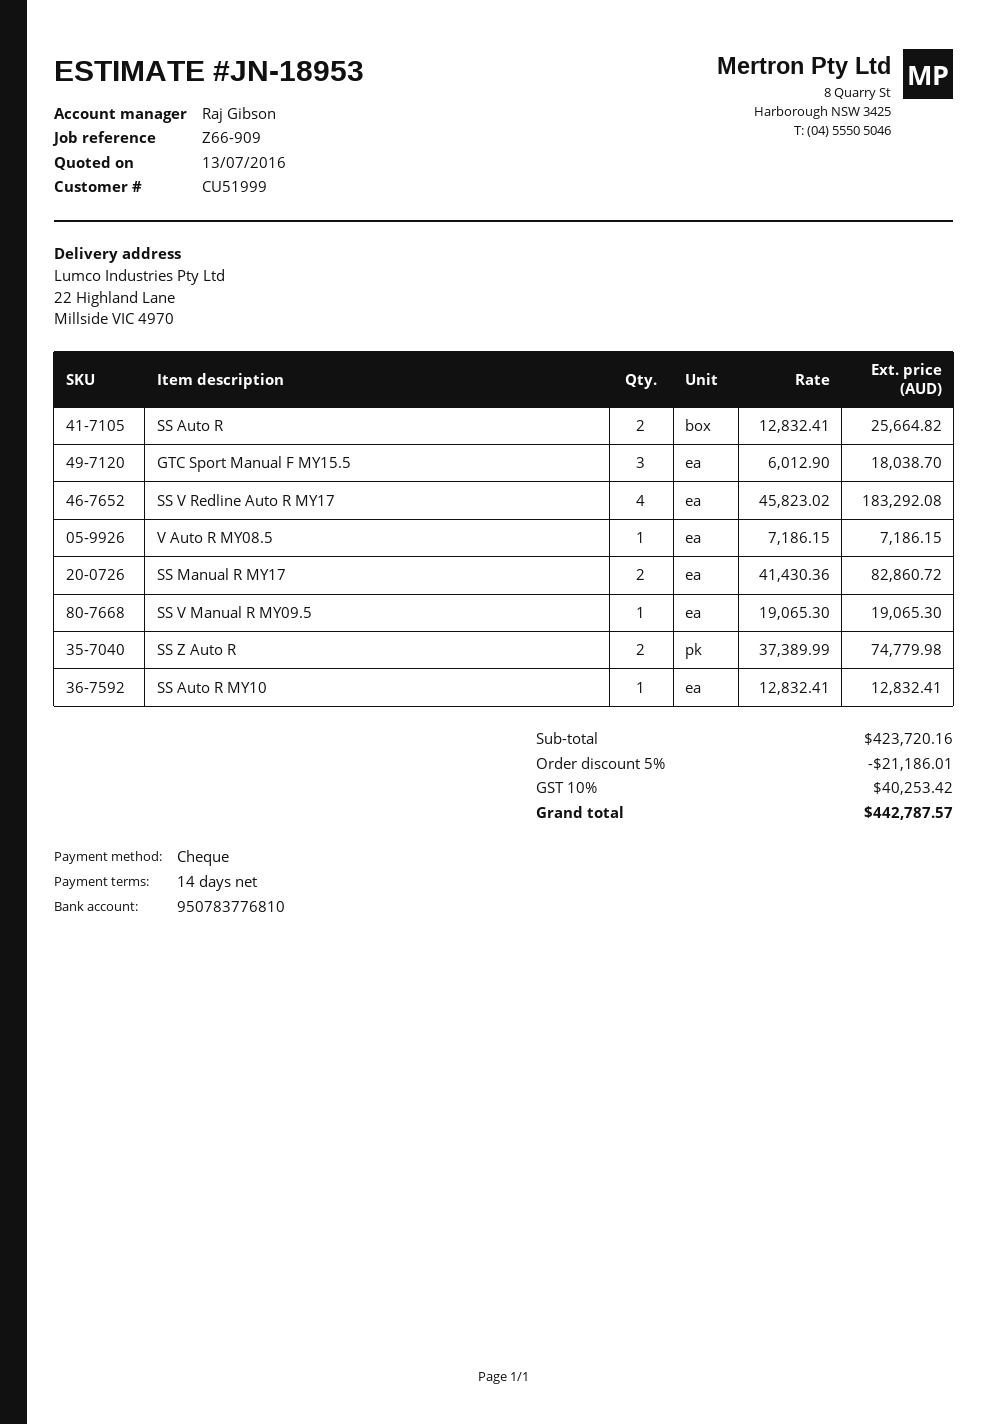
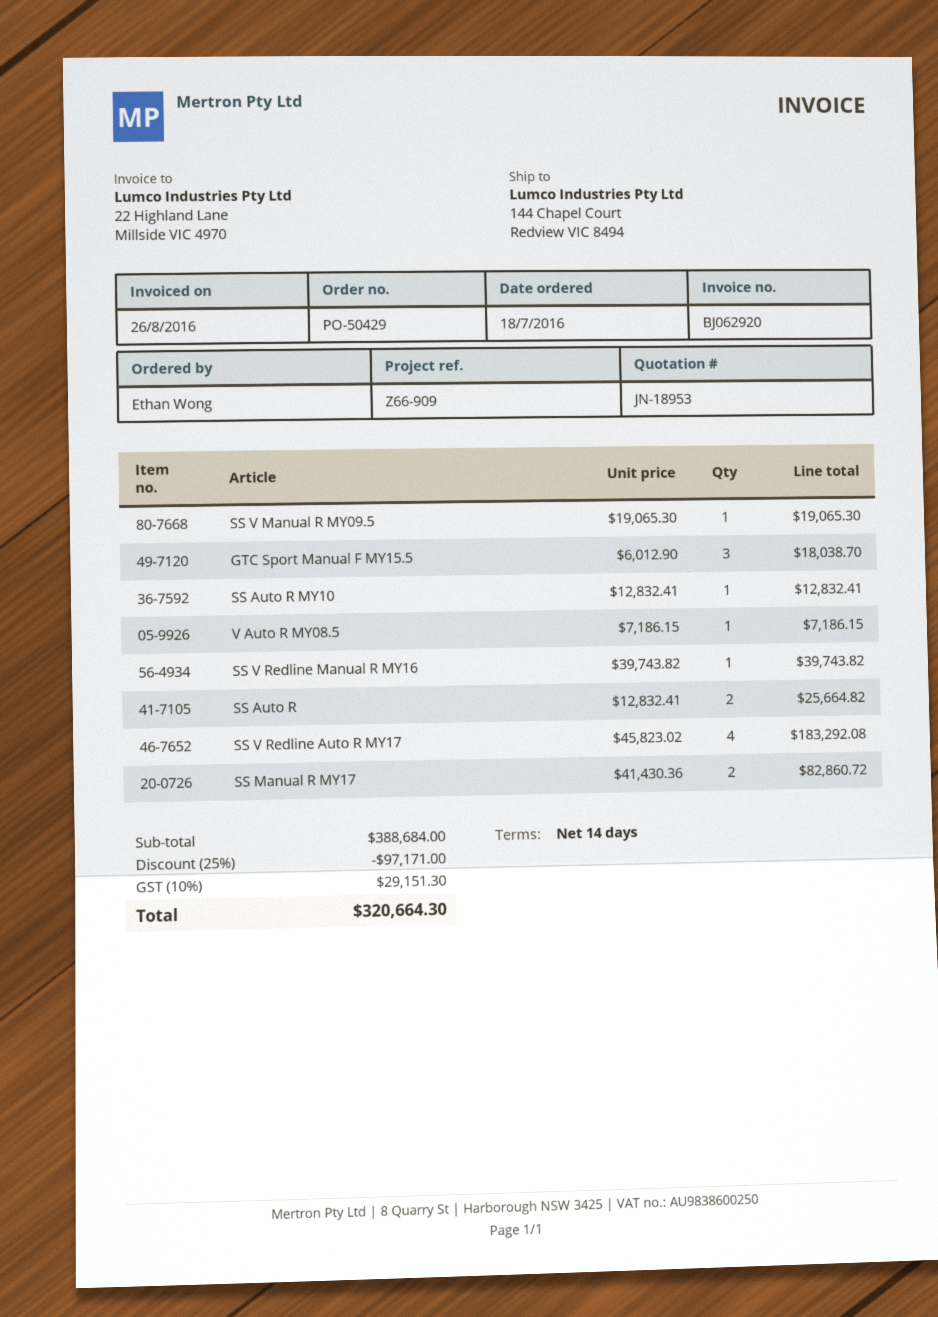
ship to: 22 Highland Lane, Millside VIC 4970 -> 144 Chapel Court, Redview VIC 8494
SS Z Auto R: 2 x 37389.99 = 74779.98 -> none
SS V Redline Manual R MY16: none -> 1 x 39743.82 = 39743.82
subtotal: 423720.16 -> 388684.00
discount: 5% = 21186.01 -> 25% = 97171.00
tax: 10% = 40253.42 -> 10% = 29151.30
total: 442787.57 -> 320664.30

